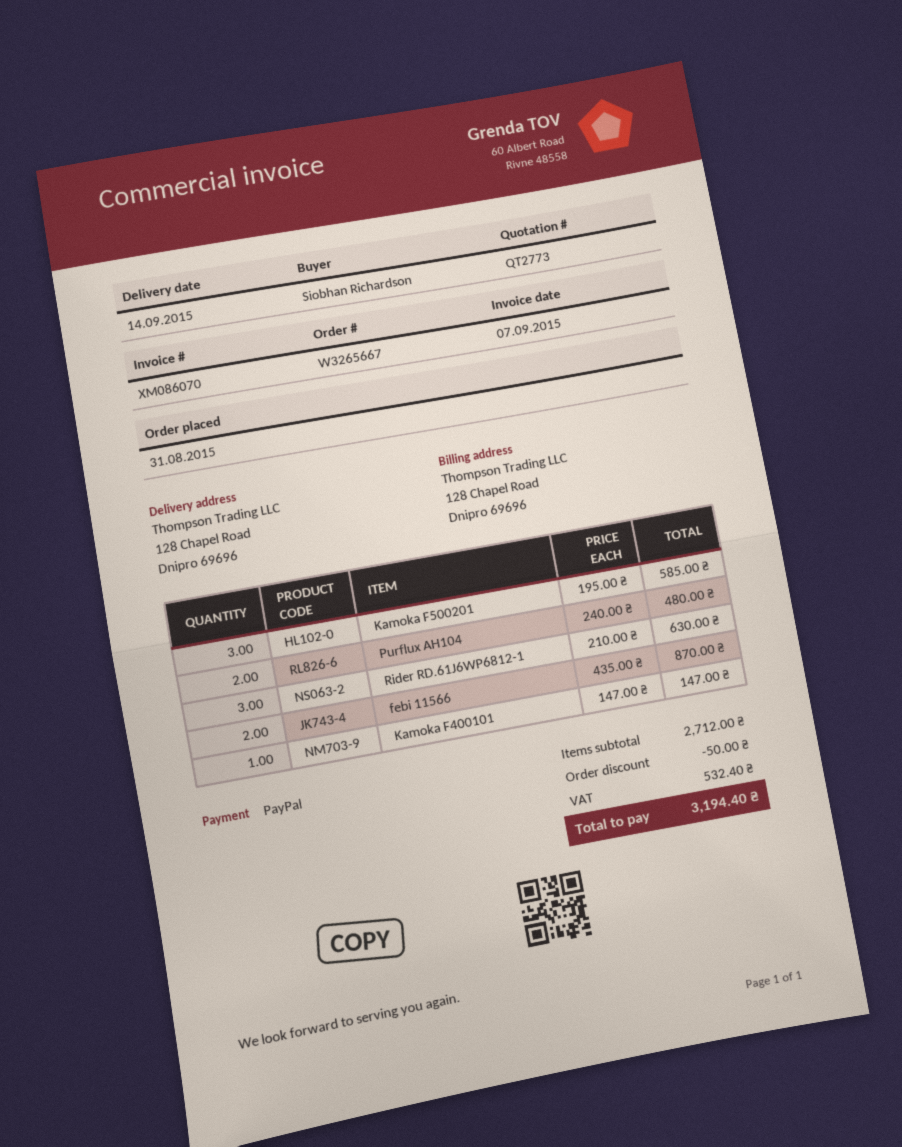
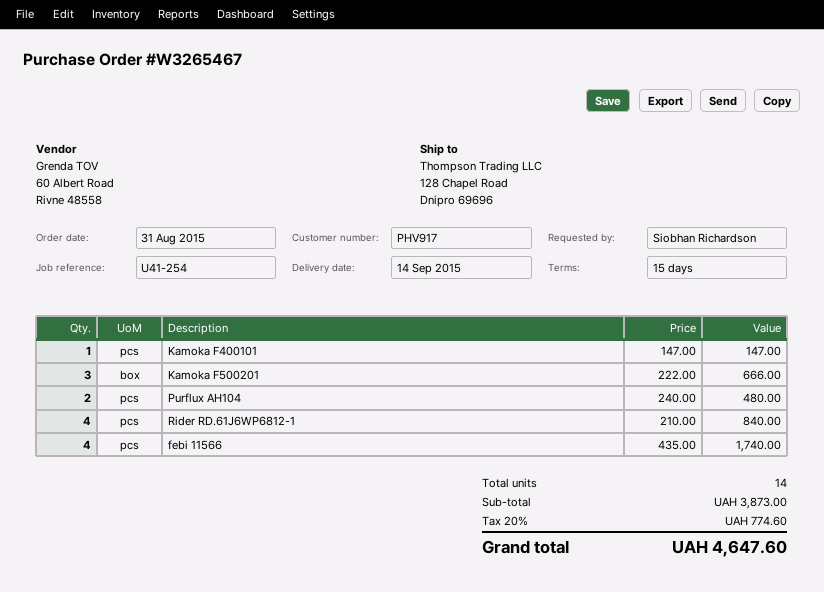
order number: W3265667 -> W3265467
Kamoka F500201: 3 x 195.00 = 585.00 -> 3 x 222.00 = 666.00
Rider RD.61J6WP6812-1: 3 x 210.00 = 630.00 -> 4 x 210.00 = 840.00
febi 11566: 2 x 435.00 = 870.00 -> 4 x 435.00 = 1740.00
subtotal: 2712.00 -> 3873.00
discount: 50.00 -> none
tax: 532.40 -> 774.60
total: 3194.40 -> 4647.60

